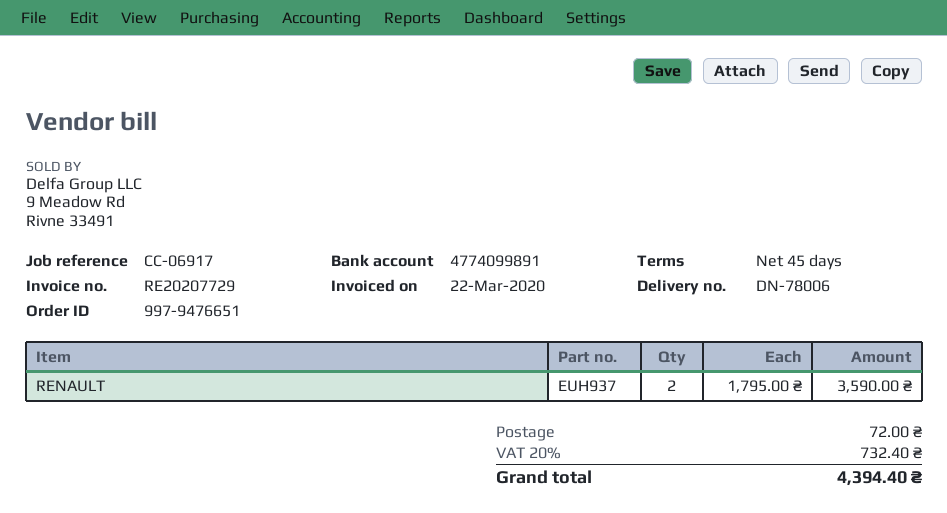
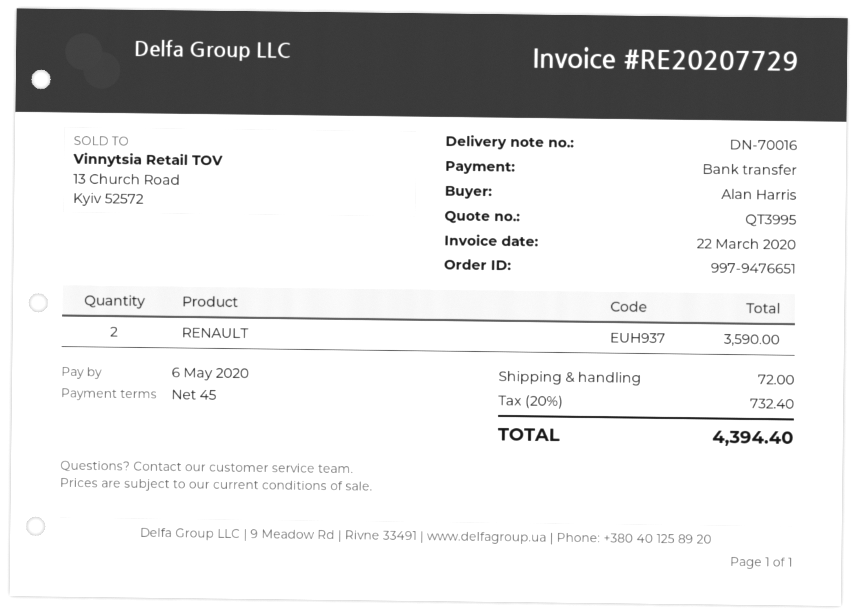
delivery note number: DN-78006 -> DN-70016

